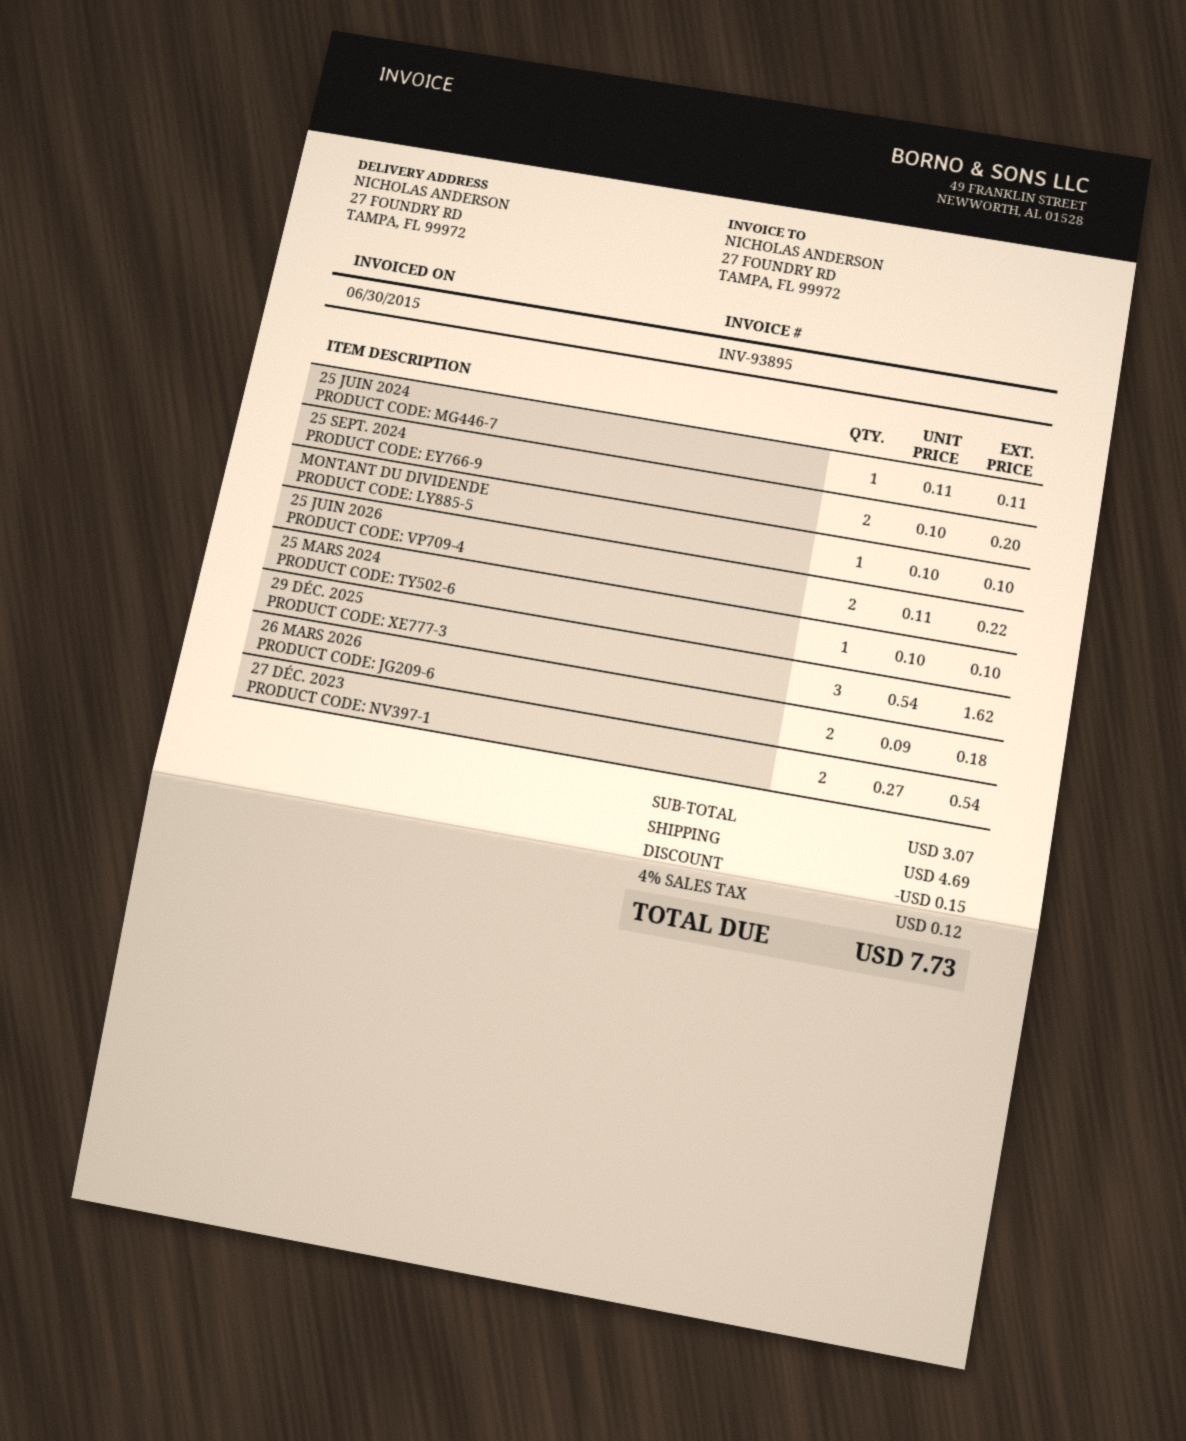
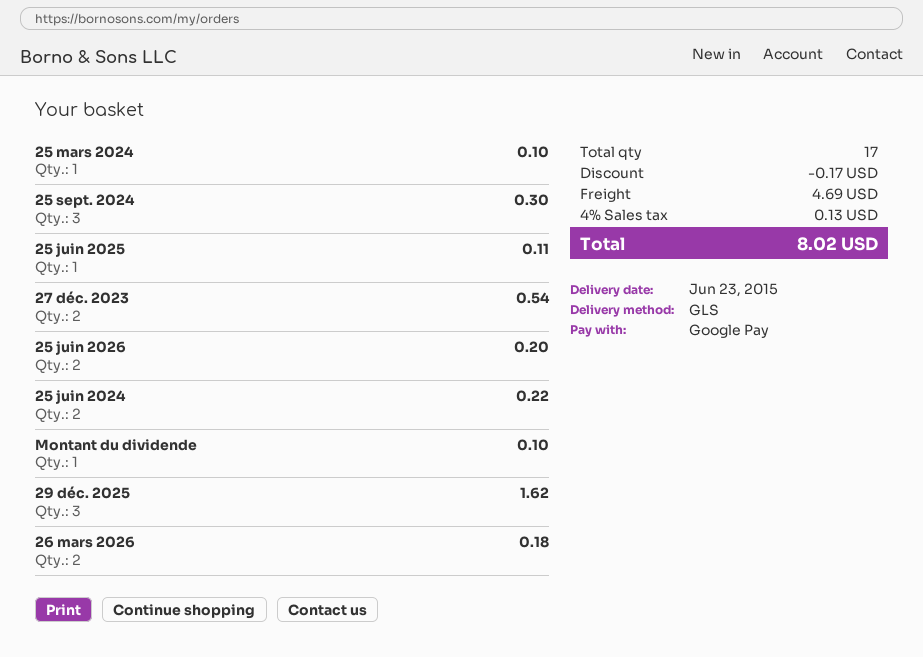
25 JUIN 2024: 1 for 0.11 -> 2 for 0.22
25 SEPT. 2024: 2 for 0.20 -> 3 for 0.30
25 JUIN 2026: 2 for 0.22 -> 2 for 0.20
25 juin 2025: none -> 1 for 0.11
discount: 0.15 -> 0.17
tax: 4% = 0.12 -> 4% = 0.13
total: 7.73 -> 8.02

